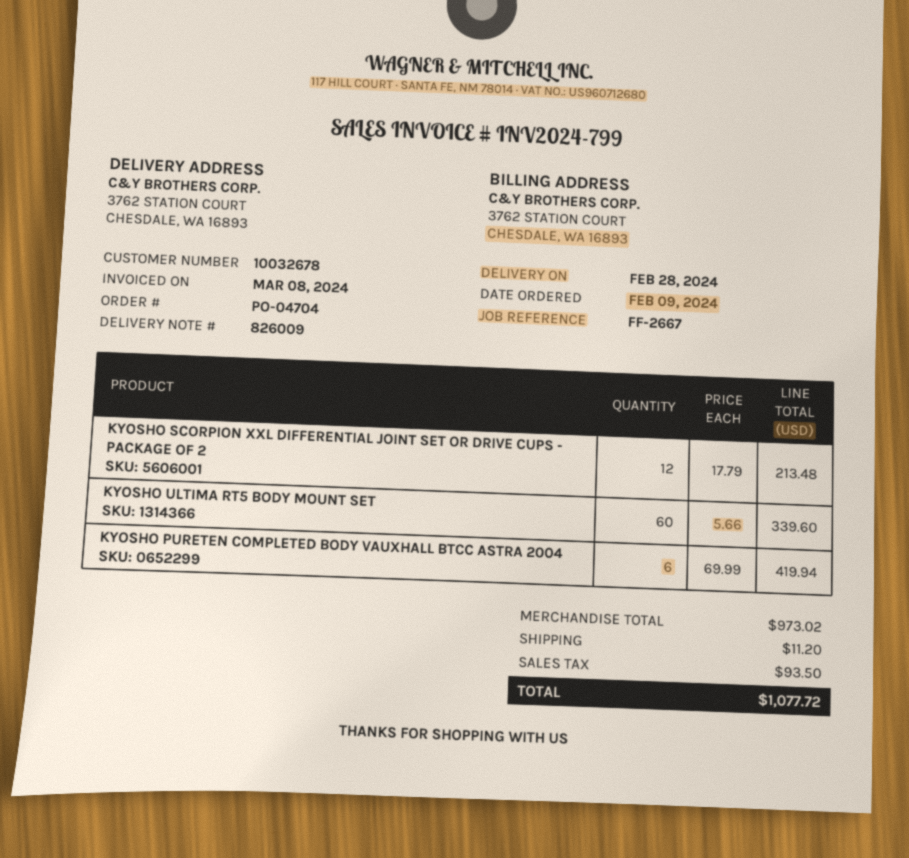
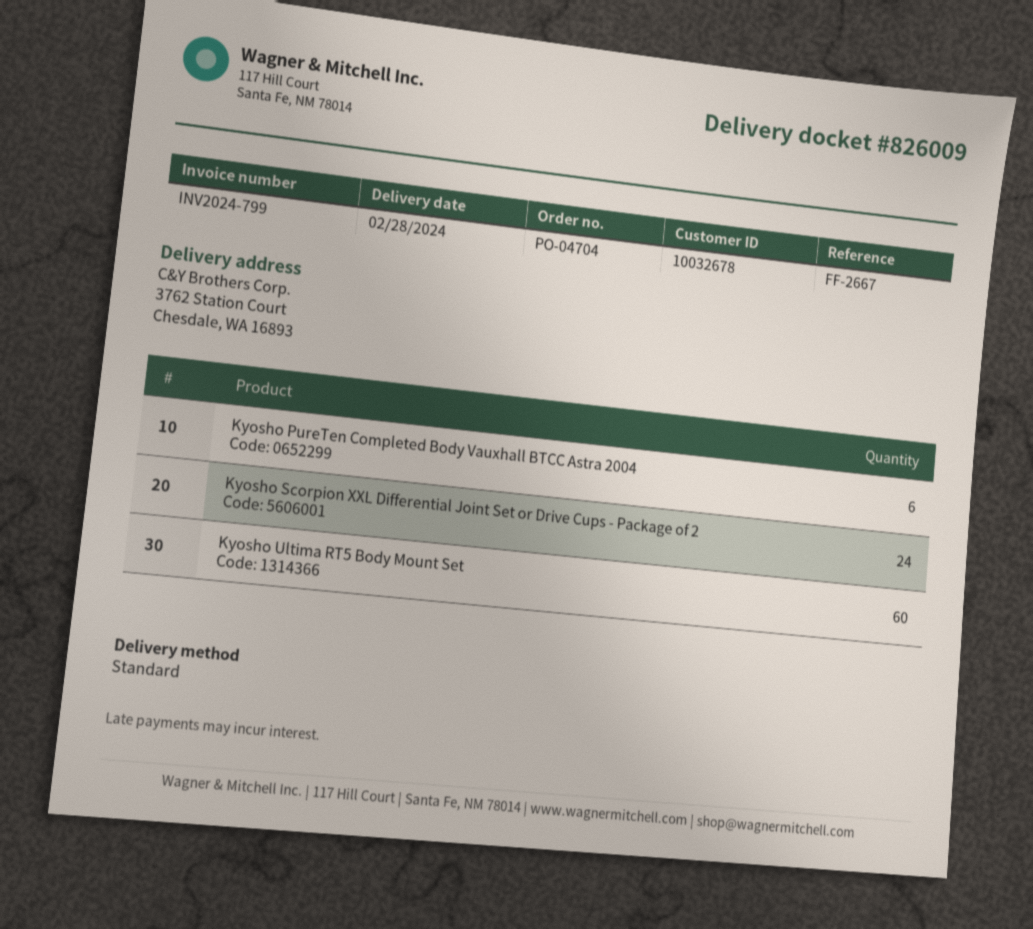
KYOSHO SCORPION XXL DIFFERENTIAL JOINT SET OR DRIVE CUPS - PACKAGE OF 2: 12 -> 24

